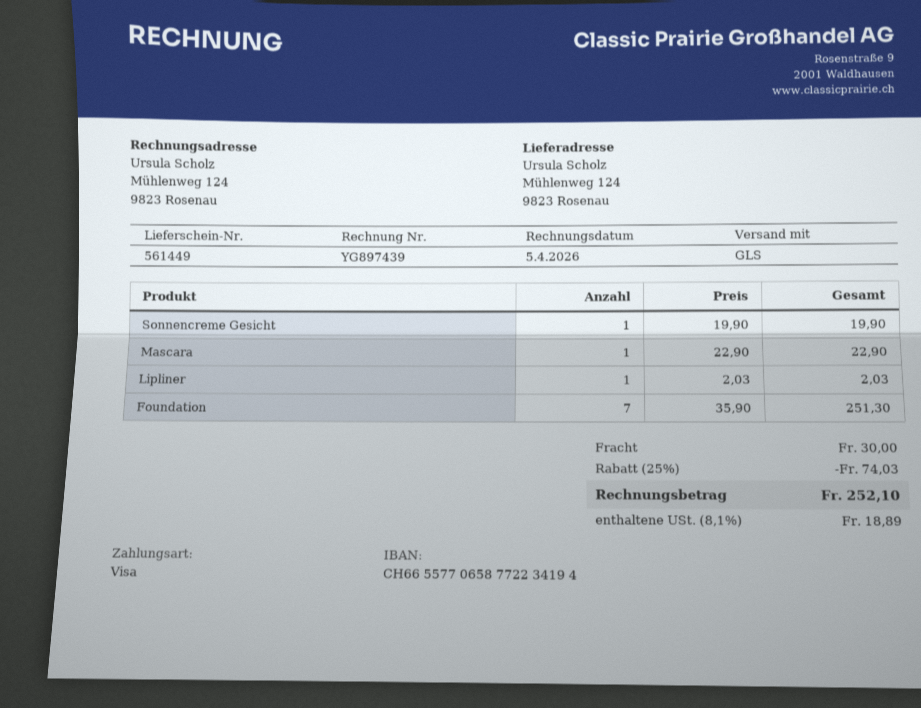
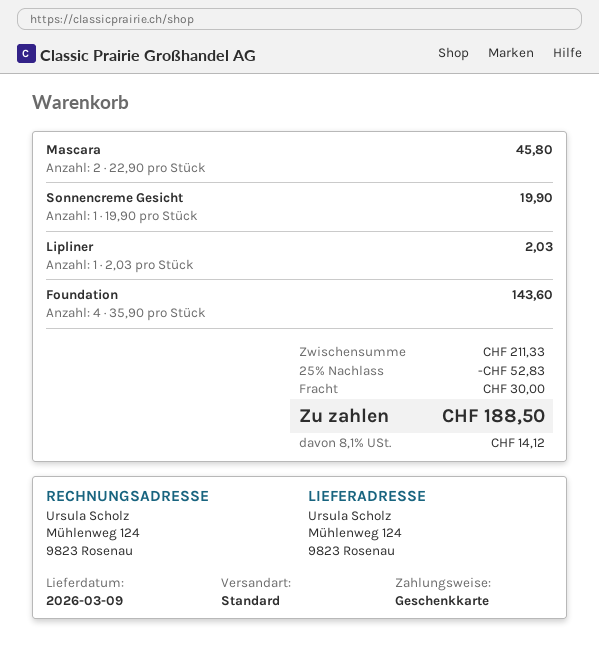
payment method: Visa -> gift card
shipping method: GLS -> standard
Mascara: 1 x 22.90 = 22.90 -> 2 x 22.90 = 45.80
Foundation: 7 x 35.90 = 251.30 -> 4 x 35.90 = 143.60
discount: 25% = 74.03 -> 25% = 52.83
tax: 8.1% = 18.89 -> 8.1% = 14.12
total: 252.10 -> 188.50

